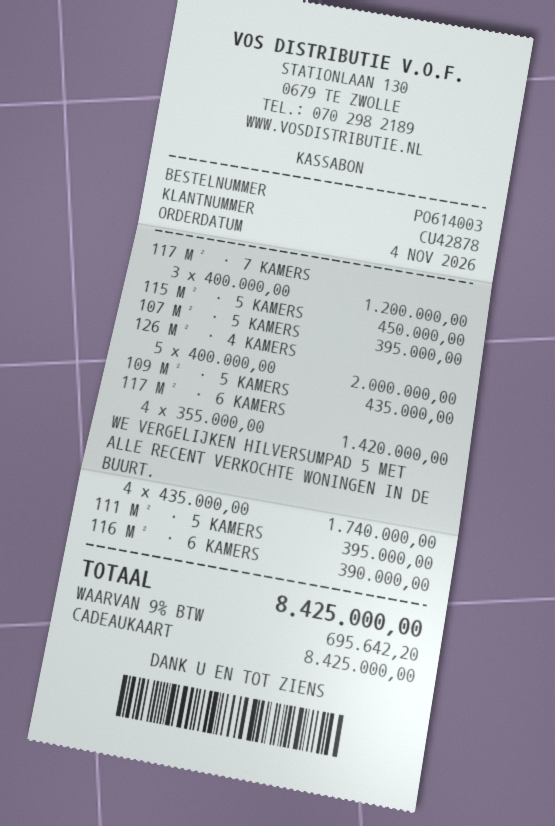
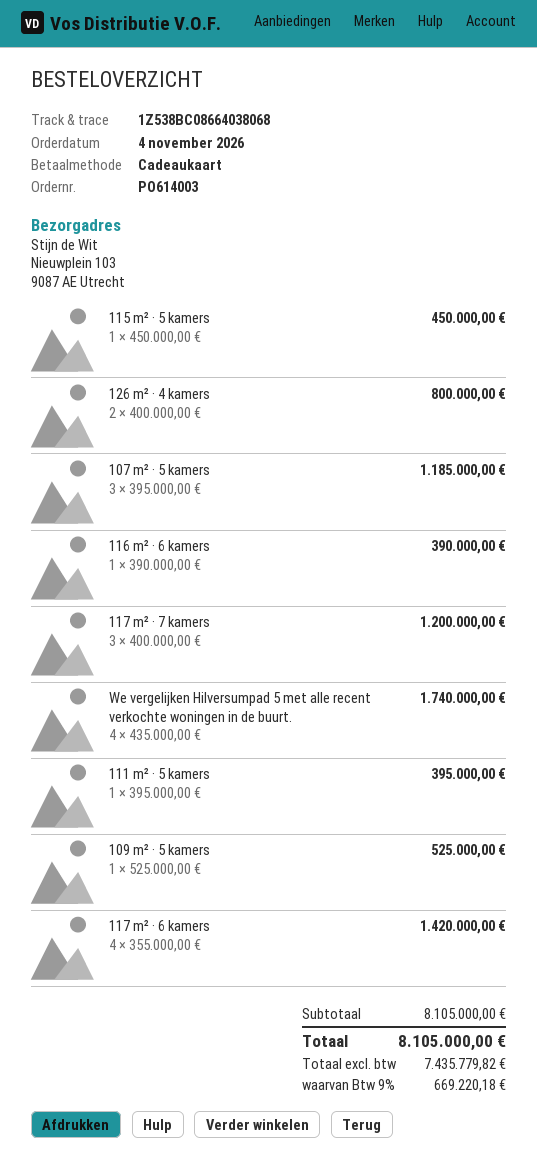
107 M² · 5 KAMERS: 1 x 395000.00 = 395000.00 -> 3 x 395000.00 = 1185000.00
126 M² · 4 KAMERS: 5 x 400000.00 = 2000000.00 -> 2 x 400000.00 = 800000.00
109 M² · 5 KAMERS: 1 x 435000.00 = 435000.00 -> 1 x 525000.00 = 525000.00
tax: 9% = 695642.20 -> 9% = 669220.18
total: 8425000.00 -> 8105000.00

